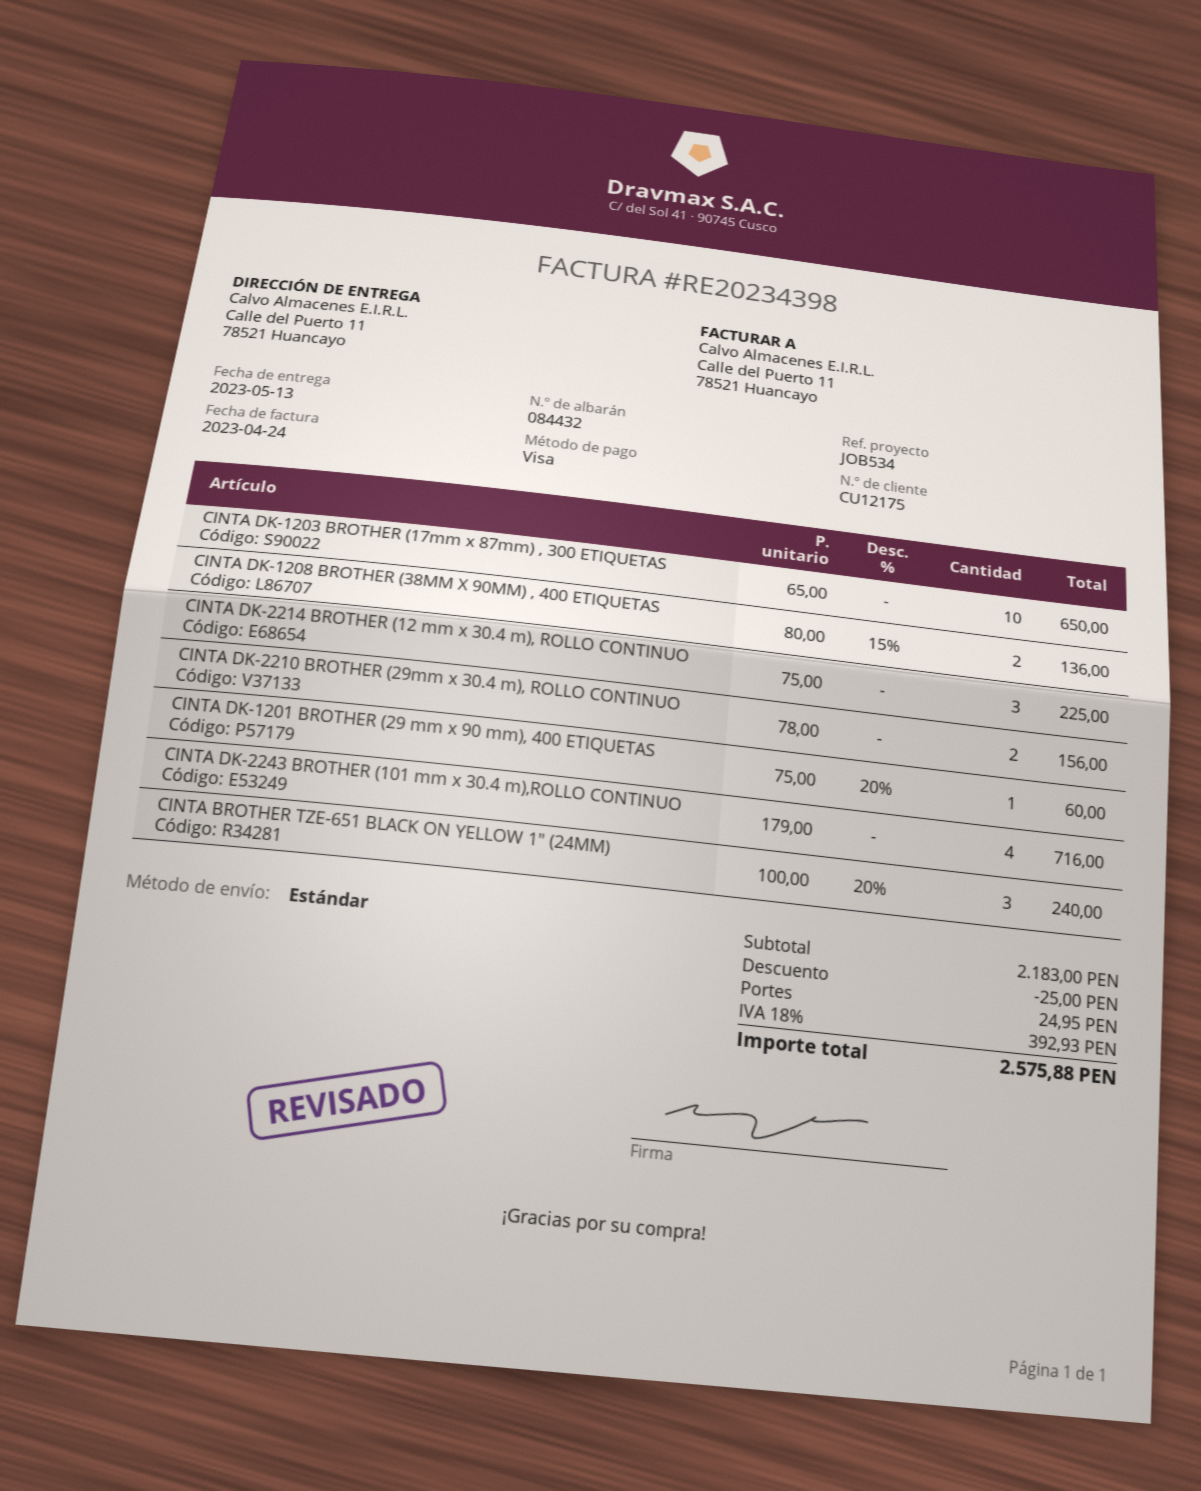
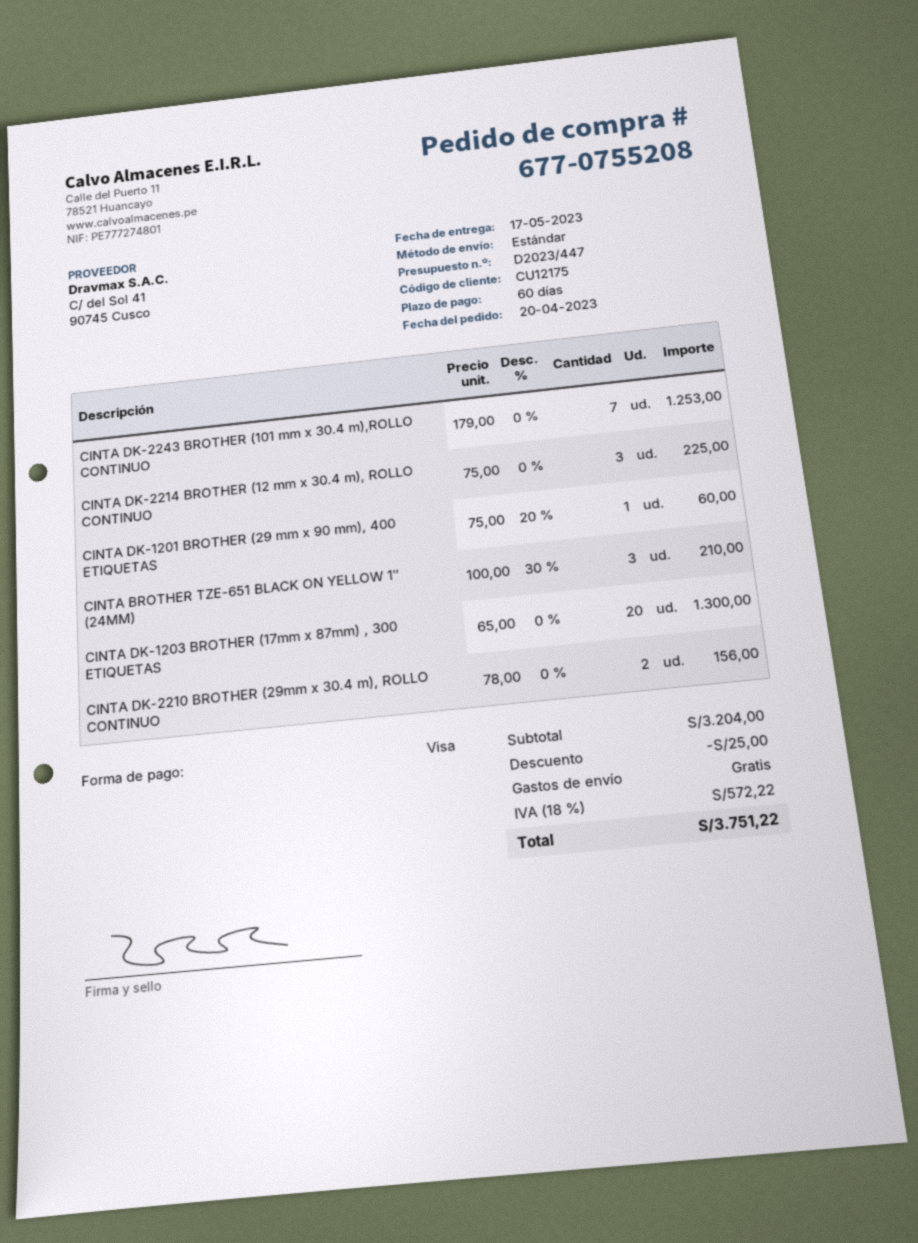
delivery date: 2023-05-13 -> 2023-05-17
CINTA DK-1203 BROTHER (17mm x 87mm) , 300 ETIQUETAS: 10 x 65.00 = 650.00 -> 20 x 65.00 = 1300.00
CINTA DK-1208 BROTHER (38MM X 90MM) , 400 ETIQUETAS: 2 x 80.00 - 15% = 136.00 -> none
CINTA DK-2243 BROTHER (101 mm x 30.4 m),ROLLO CONTINUO: 4 x 179.00 = 716.00 -> 7 x 179.00 = 1253.00
CINTA BROTHER TZE-651 BLACK ON YELLOW 1″ (24MM): 3 x 100.00 - 20% = 240.00 -> 3 x 100.00 - 30% = 210.00
subtotal: 2183.00 -> 3204.00
shipping: 24.95 -> 0.00
tax: 18% = 392.93 -> 18% = 572.22
total: 2575.88 -> 3751.22

